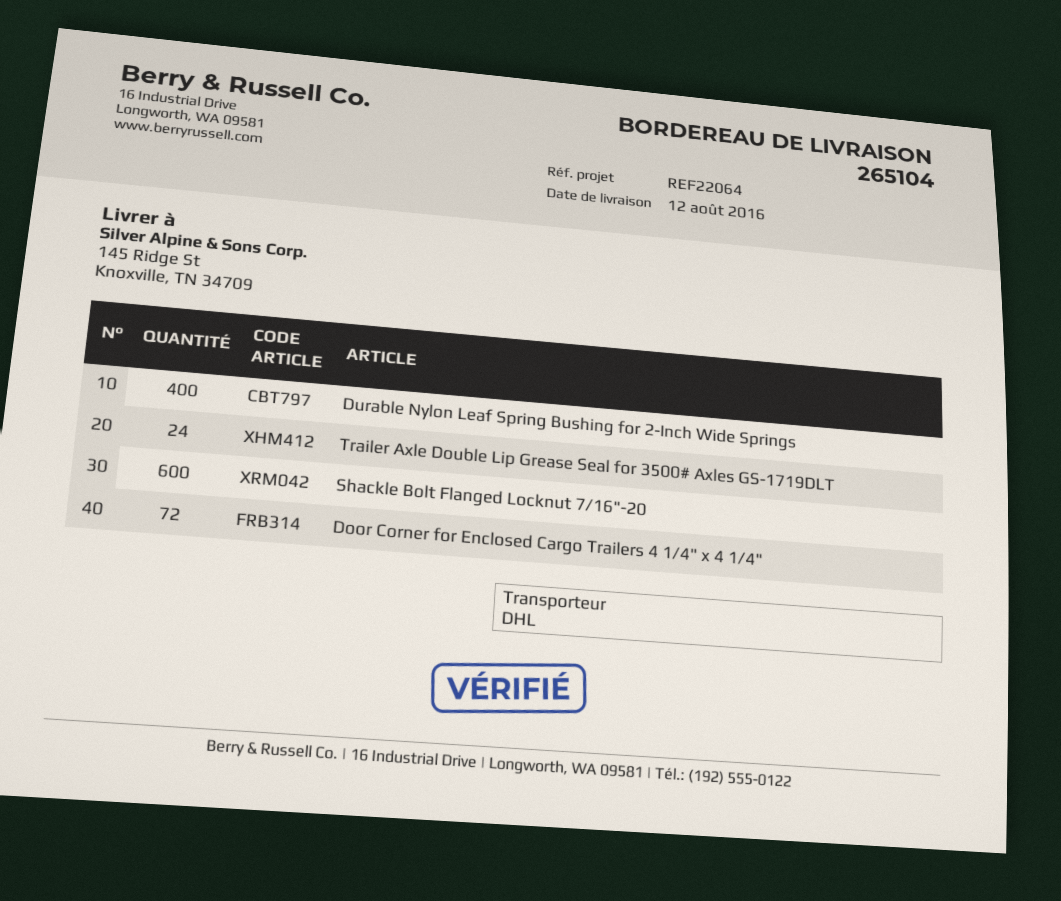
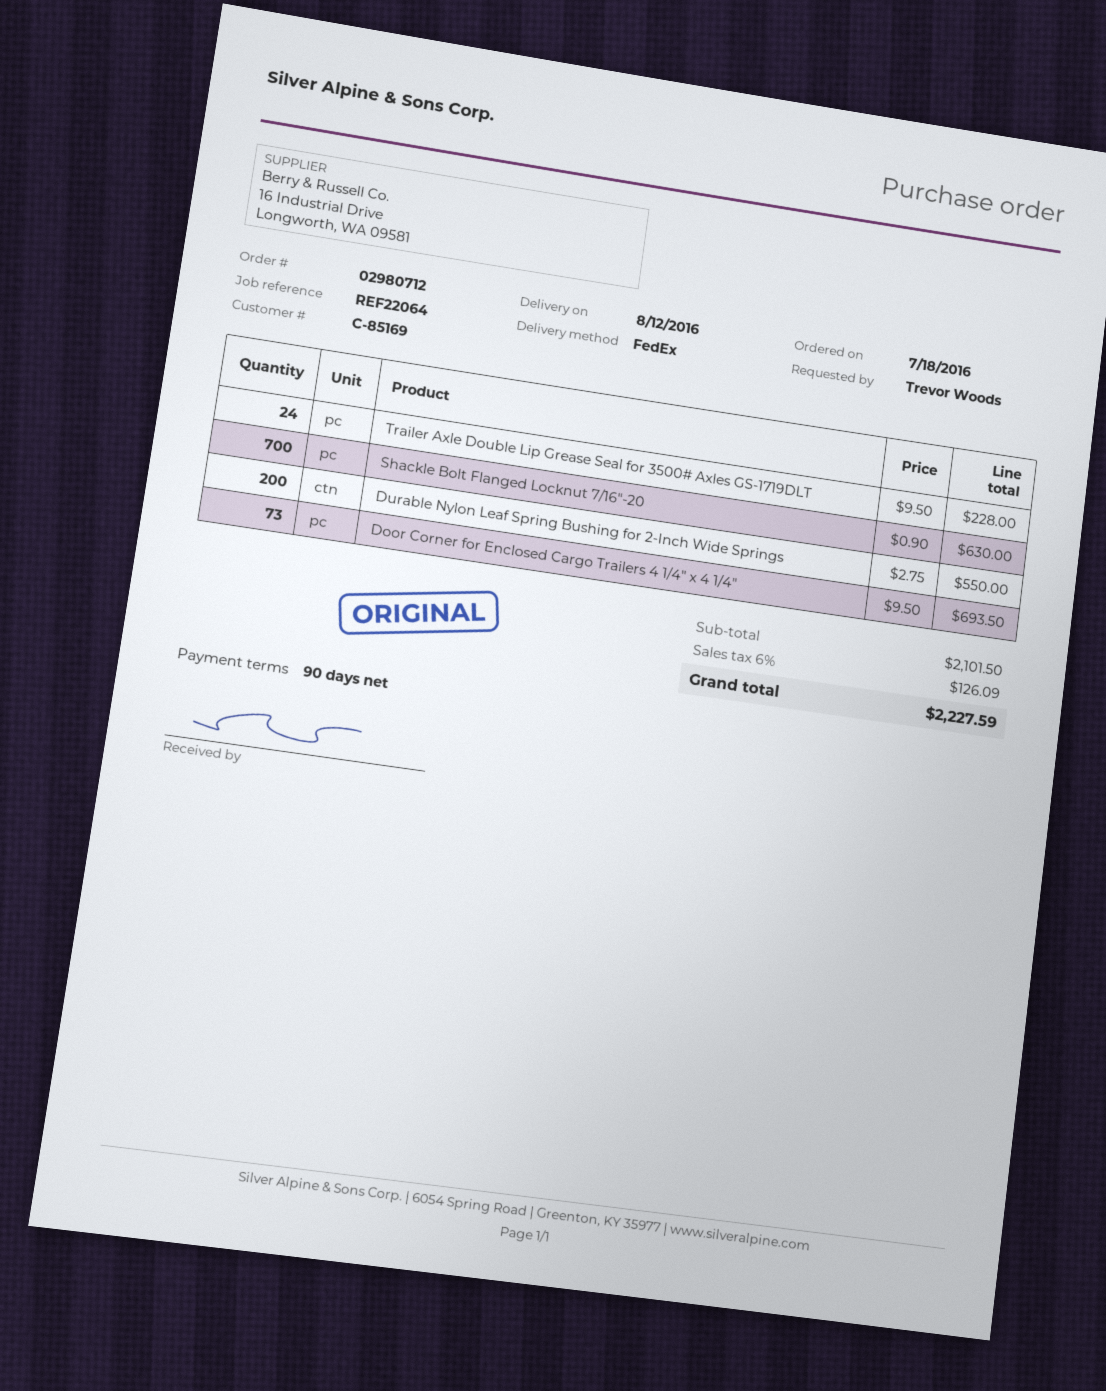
shipping method: DHL -> FedEx
Durable Nylon Leaf Spring Bushing for 2-Inch Wide Springs: 400 -> 200
Shackle Bolt Flanged Locknut 7/16"-20: 600 -> 700
Door Corner for Enclosed Cargo Trailers 4 1/4" x 4 1/4": 72 -> 73

